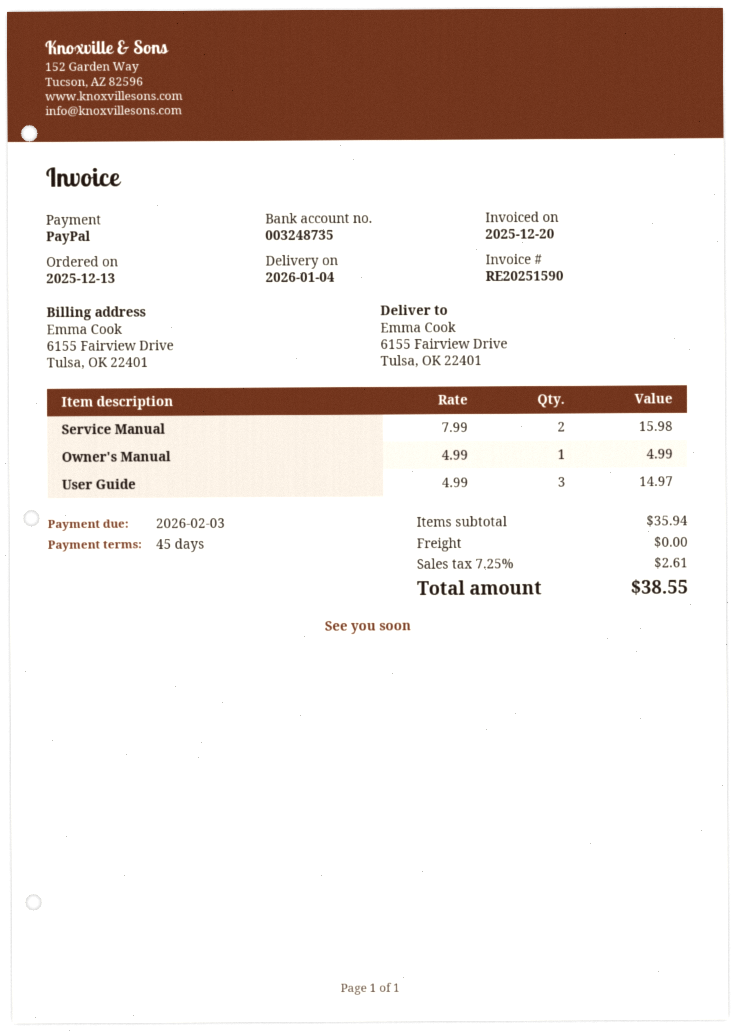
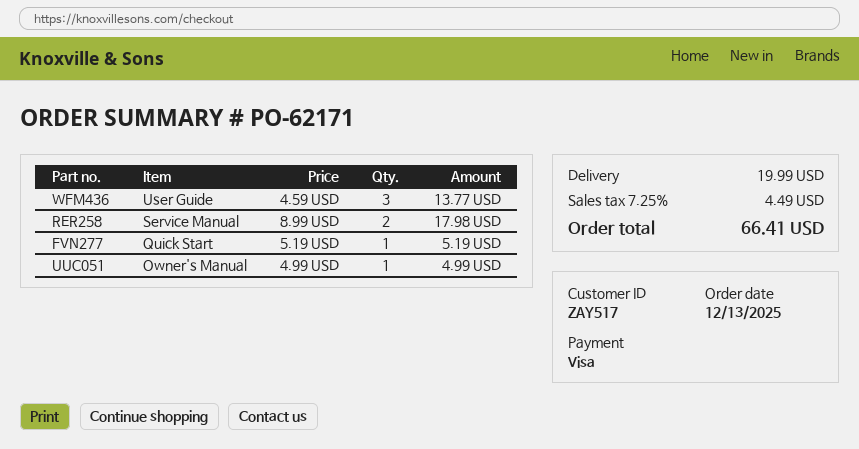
payment method: PayPal -> Visa
Service Manual: 2 x 7.99 = 15.98 -> 2 x 8.99 = 17.98
User Guide: 3 x 4.99 = 14.97 -> 3 x 4.59 = 13.77
Quick Start: none -> 1 x 5.19 = 5.19
shipping: 0.00 -> 19.99
tax: 7.25% = 2.61 -> 7.25% = 4.49
total: 38.55 -> 66.41

